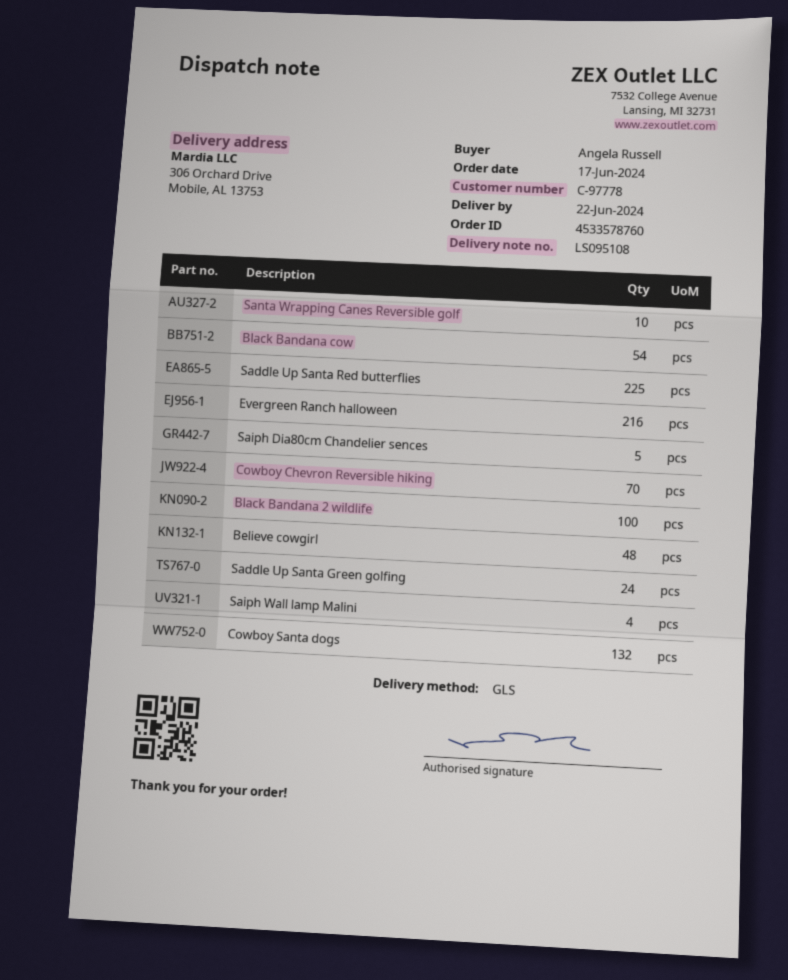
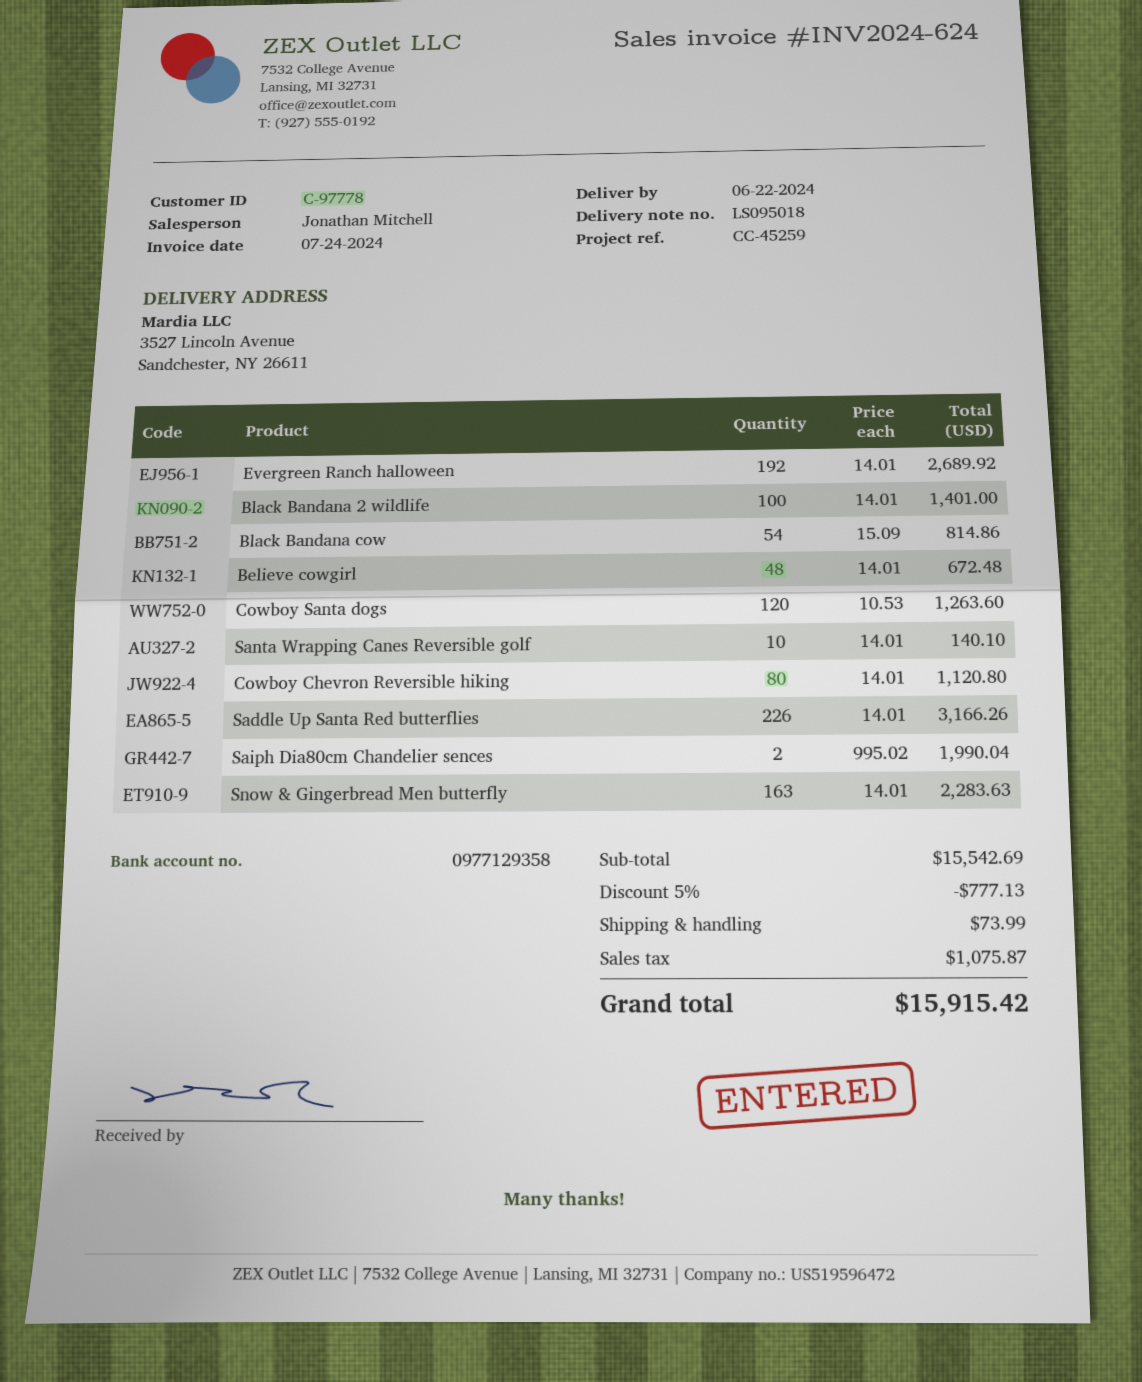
delivery note number: LS095108 -> LS095018
ship to: 306 Orchard Drive, Mobile, AL 13753 -> 3527 Lincoln Avenue, Sandchester, NY 26611
Saddle Up Santa Red butterflies: 225 -> 226
Evergreen Ranch halloween: 216 -> 192
Saiph Dia80cm Chandelier sences: 5 -> 2
Cowboy Chevron Reversible hiking: 70 -> 80
Saddle Up Santa Green golfing: 24 -> none
Saiph Wall lamp Malini: 4 -> none
Cowboy Santa dogs: 132 -> 120
Snow & Gingerbread Men butterfly: none -> 163

